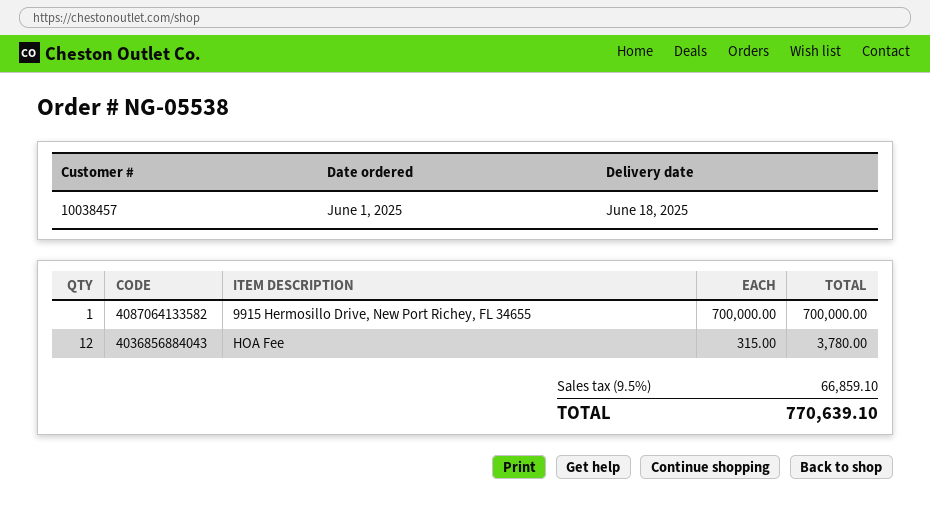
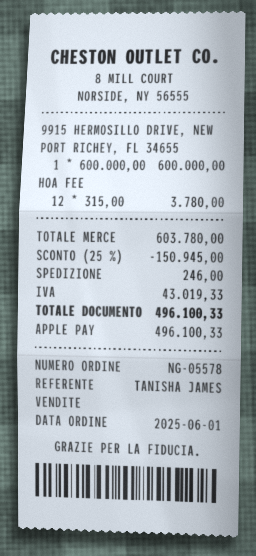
order number: NG-05538 -> NG-05578
9915 Hermosillo Drive, New Port Richey, FL 34655: 1 x 700000.00 = 700000.00 -> 1 x 600000.00 = 600000.00
discount: none -> 25% = 150945.00
shipping: none -> 246.00
tax: 66859.10 -> 43019.33
total: 770639.10 -> 496100.33

